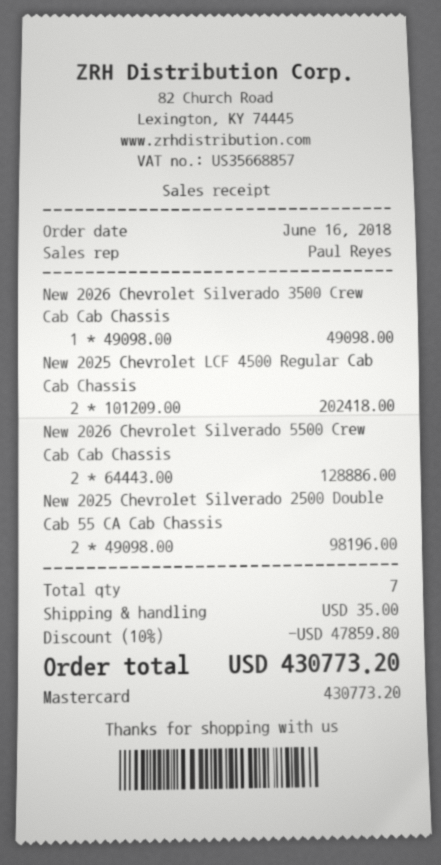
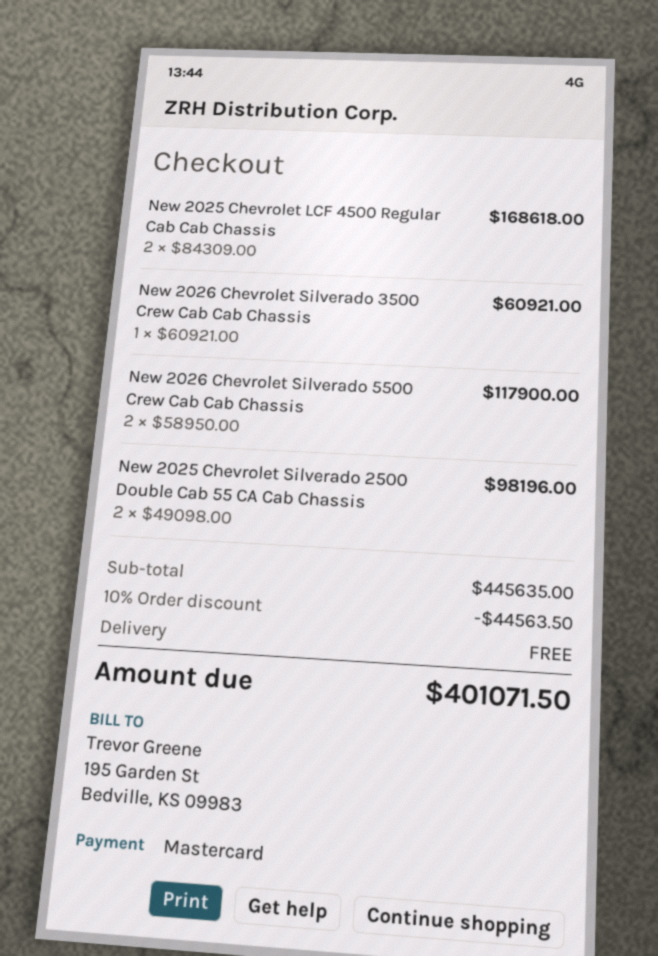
New 2026 Chevrolet Silverado 3500 Crew Cab Cab Chassis: 1 x 49098.00 = 49098.00 -> 1 x 60921.00 = 60921.00
New 2025 Chevrolet LCF 4500 Regular Cab Cab Chassis: 2 x 101209.00 = 202418.00 -> 2 x 84309.00 = 168618.00
New 2026 Chevrolet Silverado 5500 Crew Cab Cab Chassis: 2 x 64443.00 = 128886.00 -> 2 x 58950.00 = 117900.00
discount: 10% = 47859.80 -> 10% = 44563.50
shipping: 35.00 -> 0.00
total: 430773.20 -> 401071.50

